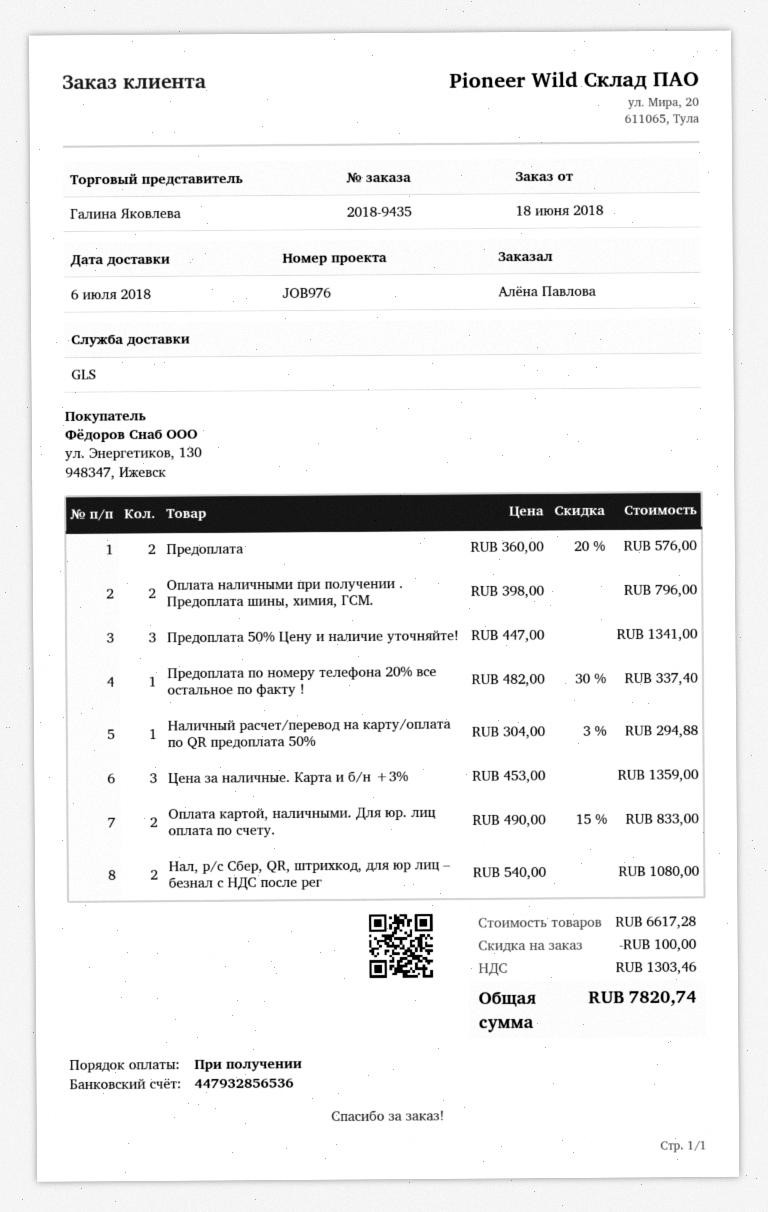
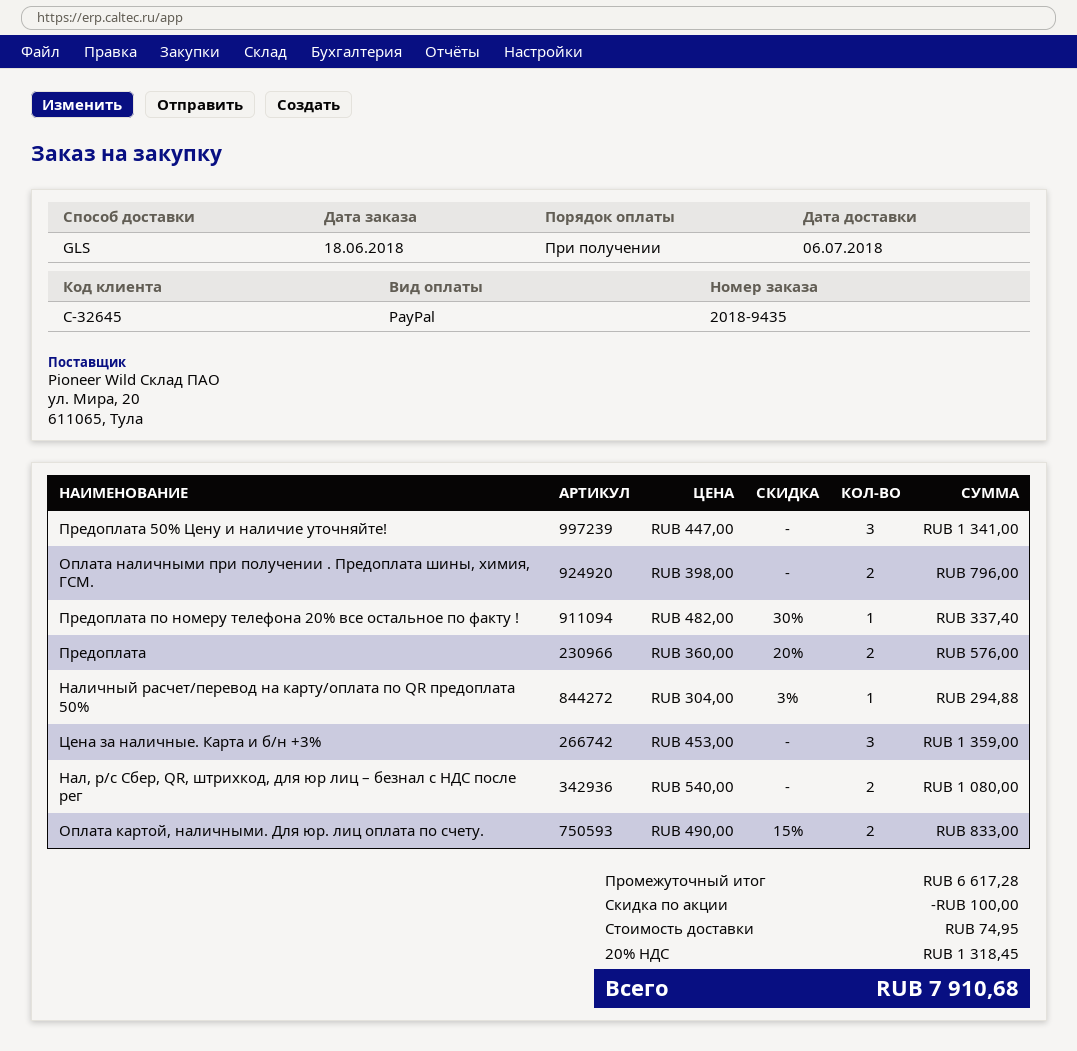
shipping: none -> 74.95
tax: 1303.46 -> 1318.45
total: 7820.74 -> 7910.68

